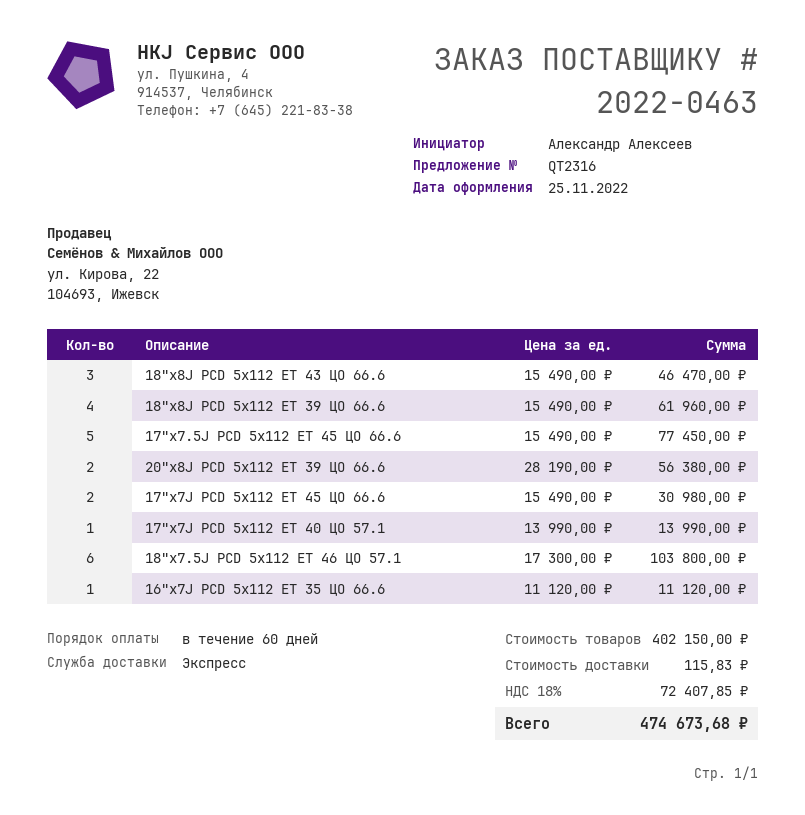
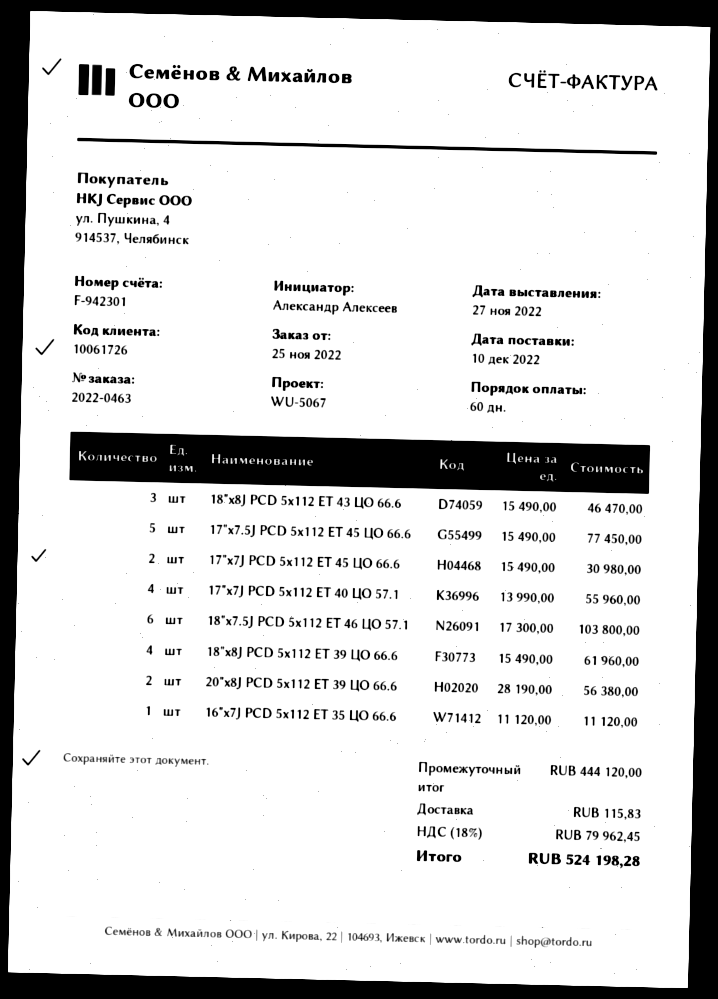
17"x7J PCD 5x112 ЕТ 40 ЦО 57.1: 1 x 13990.00 = 13990.00 -> 4 x 13990.00 = 55960.00
subtotal: 402150.00 -> 444120.00
tax: 18% = 72407.85 -> 18% = 79962.45
total: 474673.68 -> 524198.28

